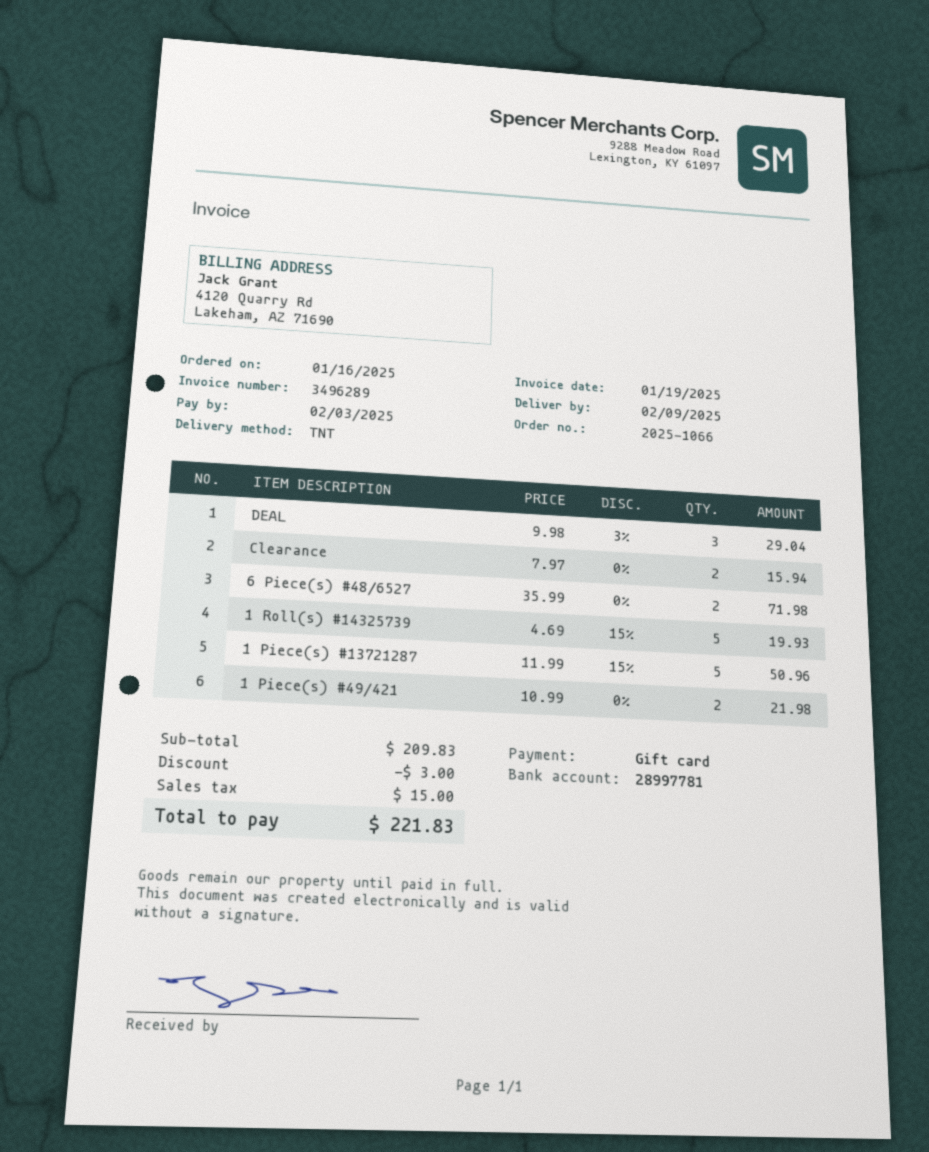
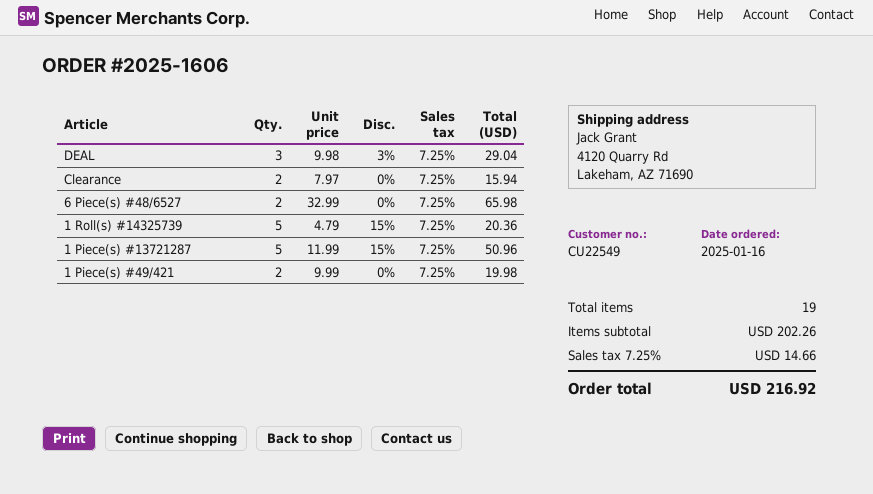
order number: 2025-1066 -> 2025-1606
6 Piece(s) #48/6527: 2 x 35.99 = 71.98 -> 2 x 32.99 = 65.98
1 Roll(s) #14325739: 5 x 4.69 - 15% = 19.93 -> 5 x 4.79 - 15% = 20.36
1 Piece(s) #49/421: 2 x 10.99 = 21.98 -> 2 x 9.99 = 19.98
subtotal: 209.83 -> 202.26
discount: 3.00 -> none
tax: 15.00 -> 14.66
total: 221.83 -> 216.92

